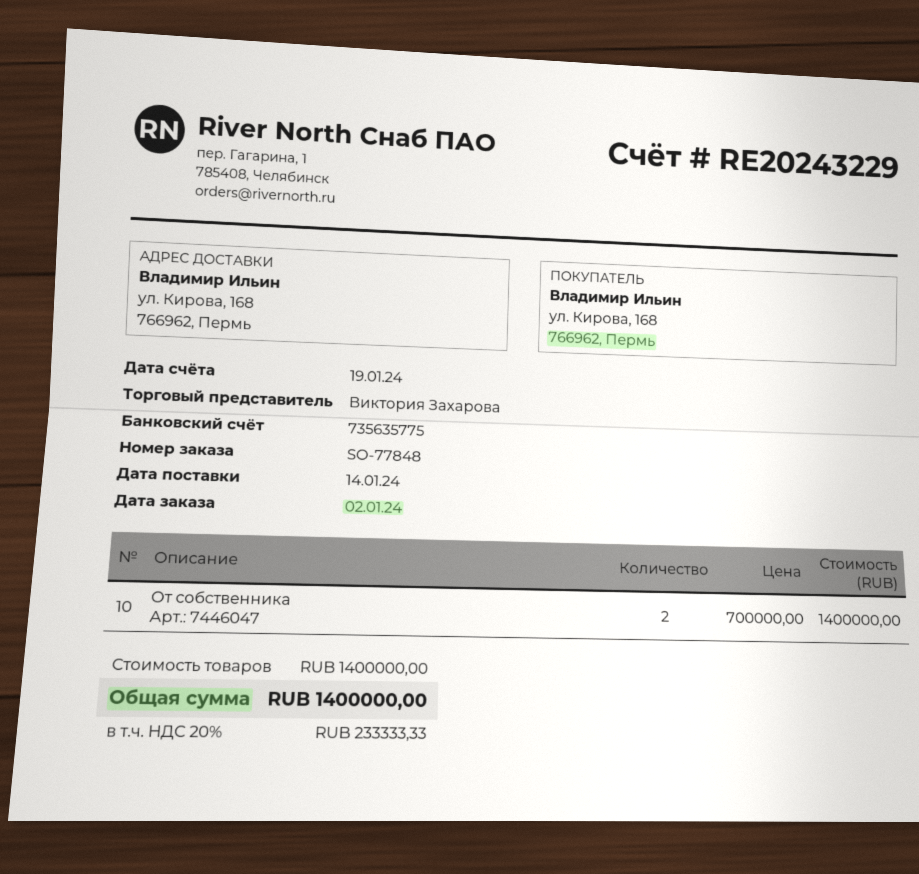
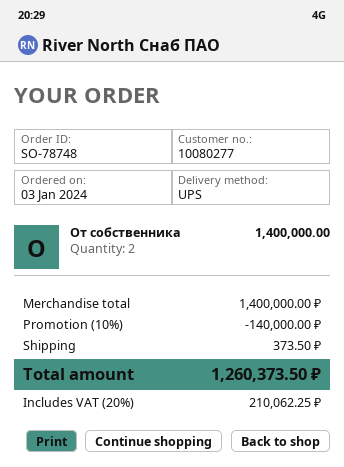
order number: SO-77848 -> SO-78748
order date: 2024-01-02 -> 2024-01-03
discount: none -> 10% = 140000.00
shipping: none -> 373.50
tax: 20% = 233333.33 -> 20% = 210062.25
total: 1400000.00 -> 1260373.50

